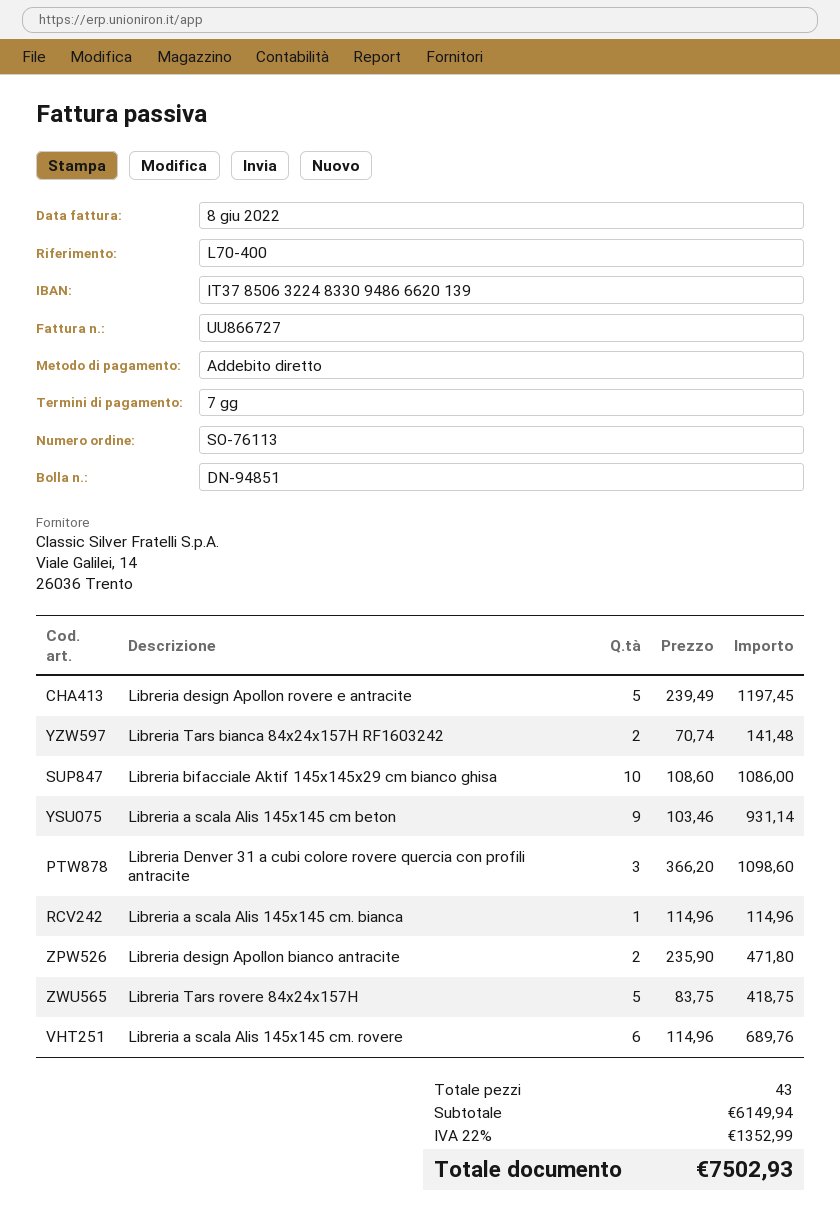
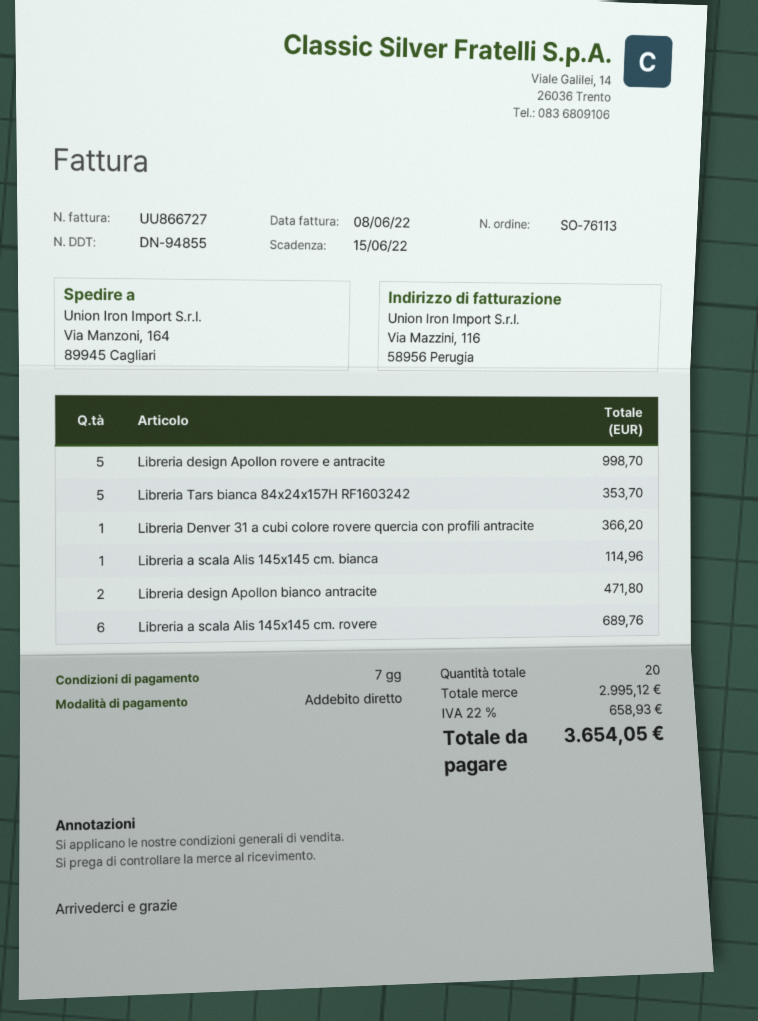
delivery note number: DN-94851 -> DN-94855
Libreria design Apollon rovere e antracite: 5 for 1197.45 -> 5 for 998.70
Libreria Tars bianca 84x24x157H RF1603242: 2 for 141.48 -> 5 for 353.70
Libreria bifacciale Aktif 145x145x29 cm bianco ghisa: 10 for 1086.00 -> none
Libreria a scala Alis 145x145 cm beton: 9 for 931.14 -> none
Libreria Denver 31 a cubi colore rovere quercia con profili antracite: 3 for 1098.60 -> 1 for 366.20
Libreria Tars rovere 84x24x157H: 5 for 418.75 -> none
total quantity: 43 -> 20
subtotal: 6149.94 -> 2995.12
tax: 22% = 1352.99 -> 22% = 658.93
total: 7502.93 -> 3654.05

